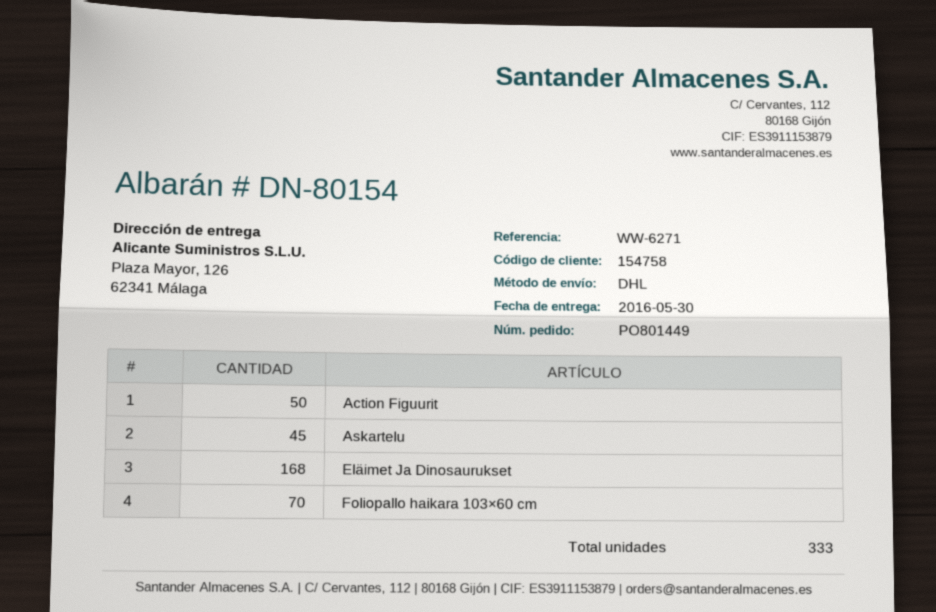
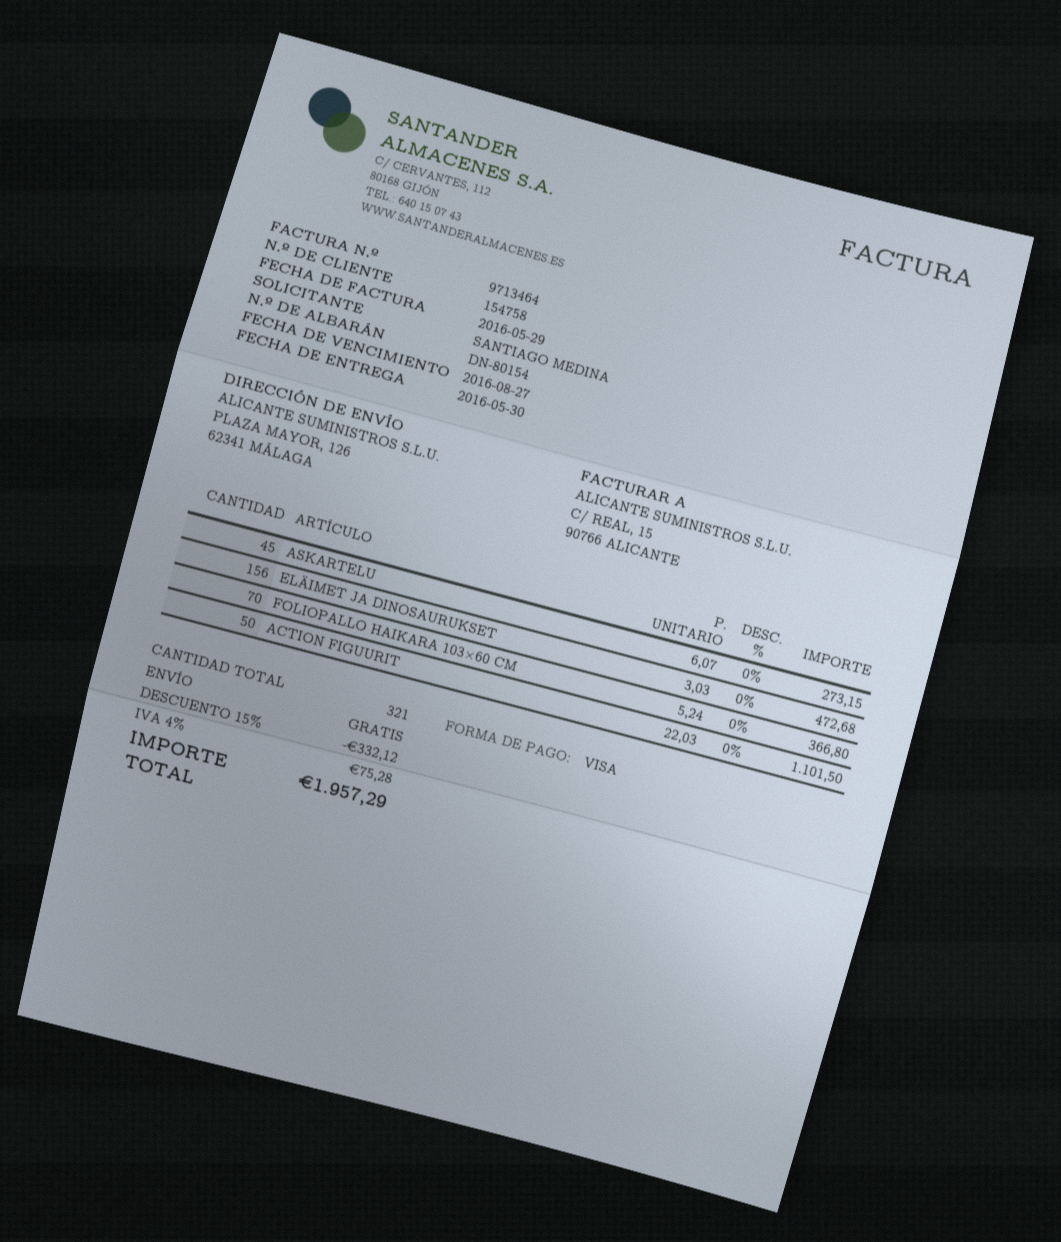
Eläimet Ja Dinosaurukset: 168 -> 156
total quantity: 333 -> 321

